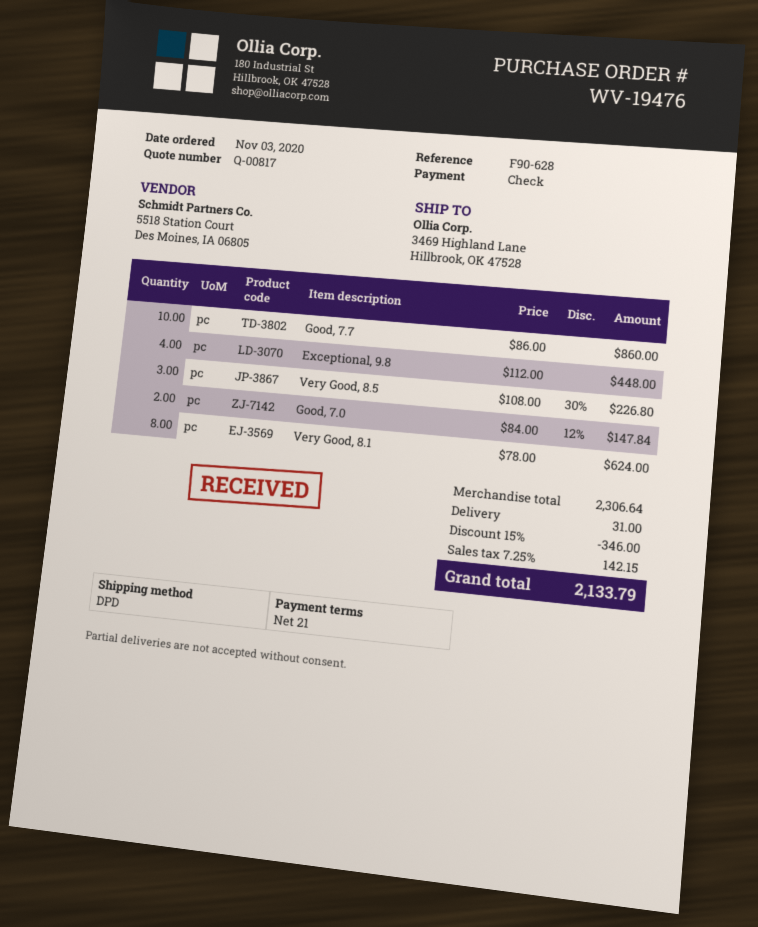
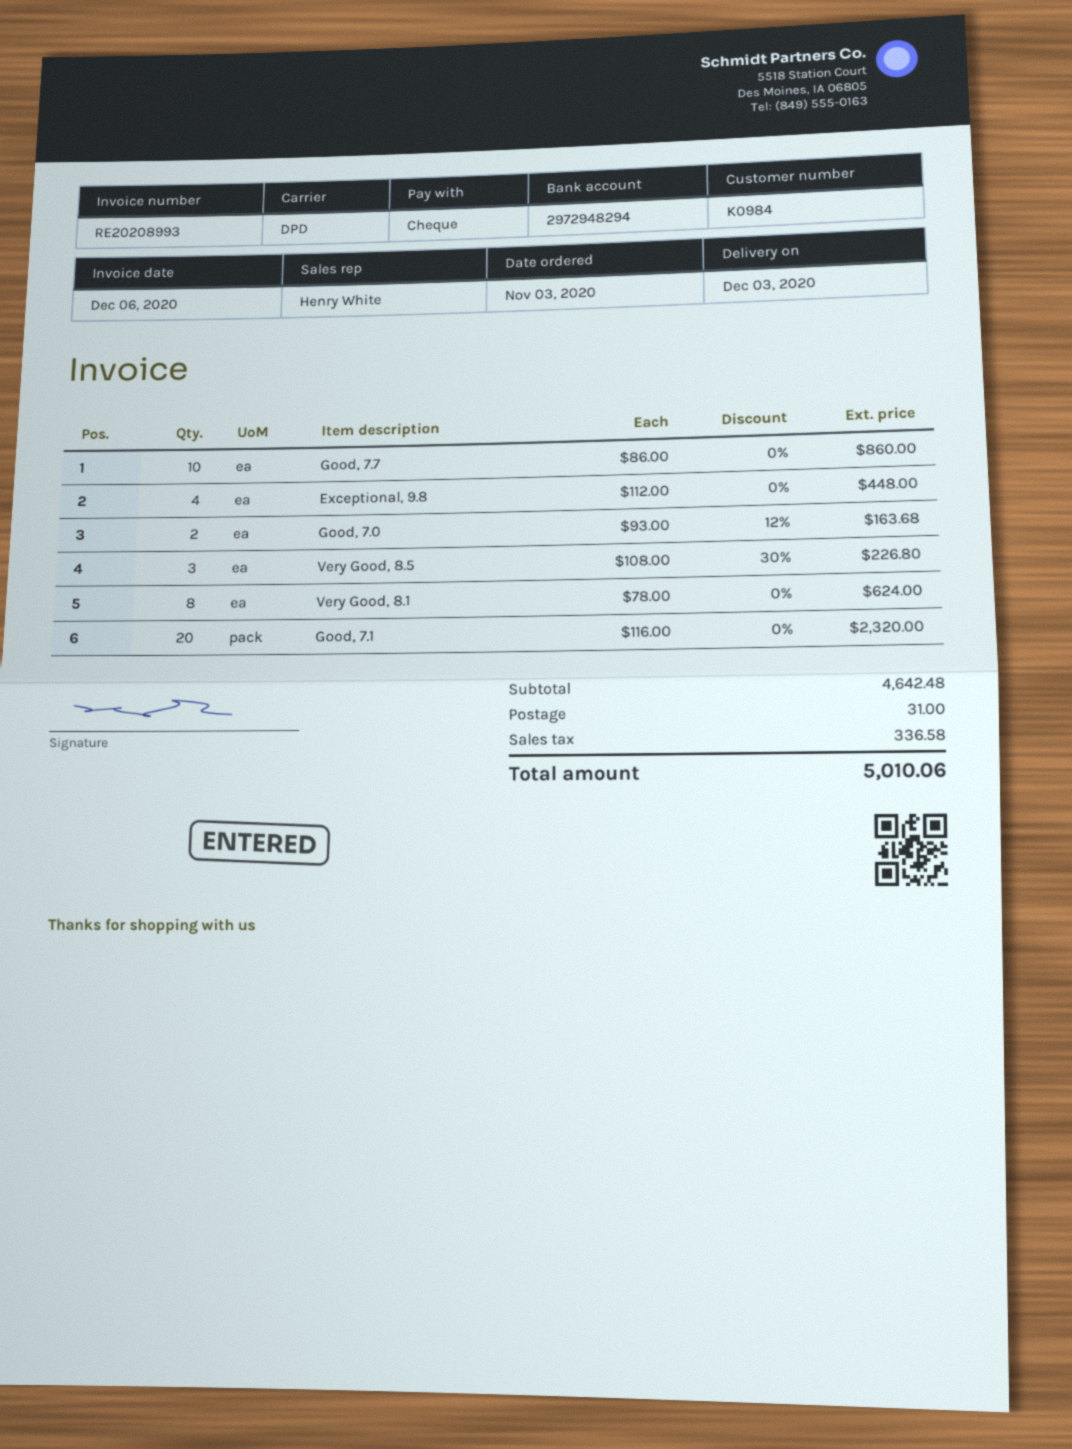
Good, 7.0: 2 x 84.00 - 12% = 147.84 -> 2 x 93.00 - 12% = 163.68
Good, 7.1: none -> 20 x 116.00 = 2320.00
subtotal: 2306.64 -> 4642.48
discount: 15% = 346.00 -> none
tax: 142.15 -> 336.58
total: 2133.79 -> 5010.06

